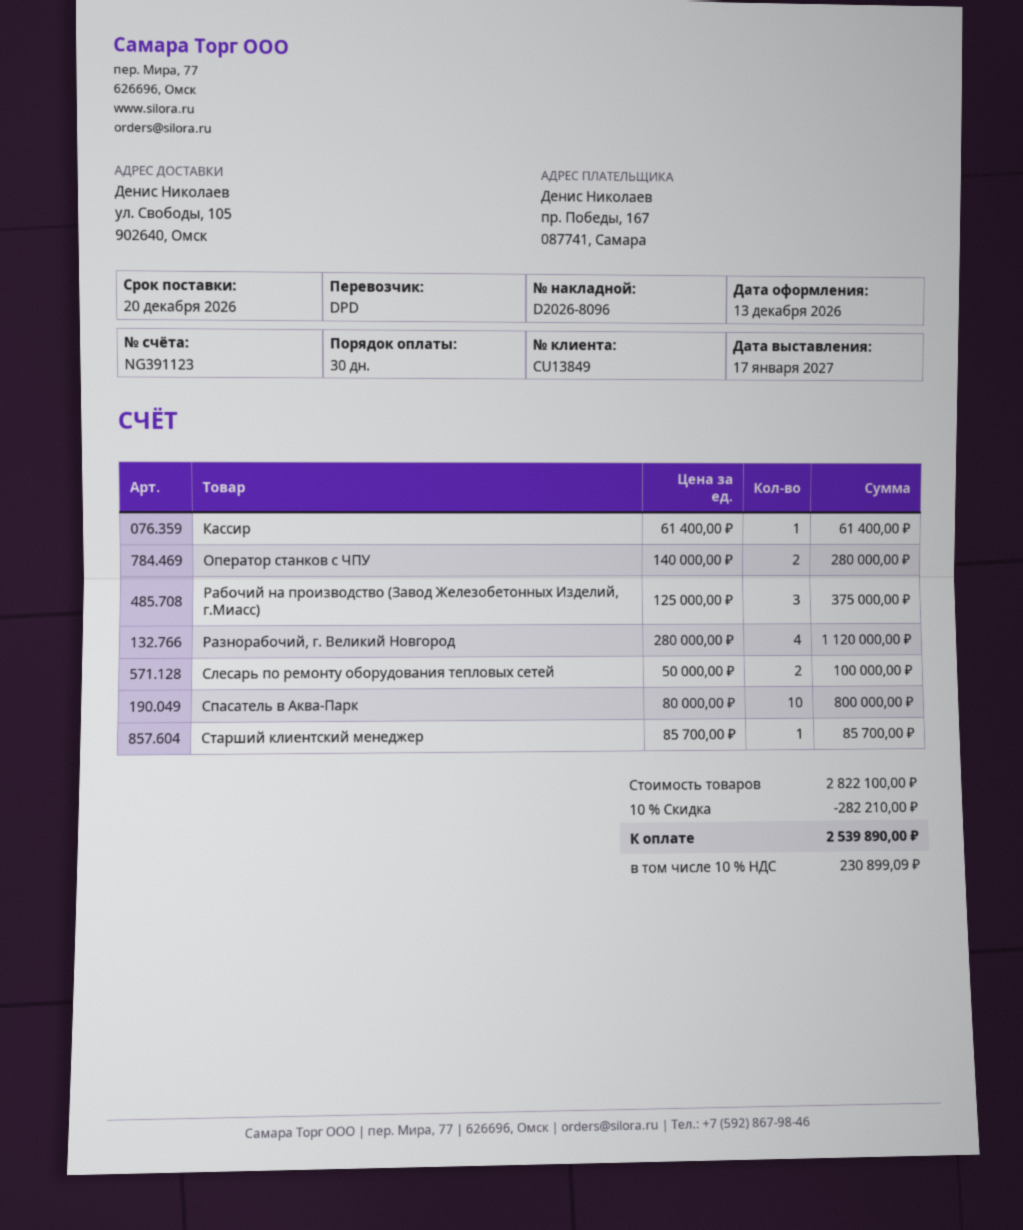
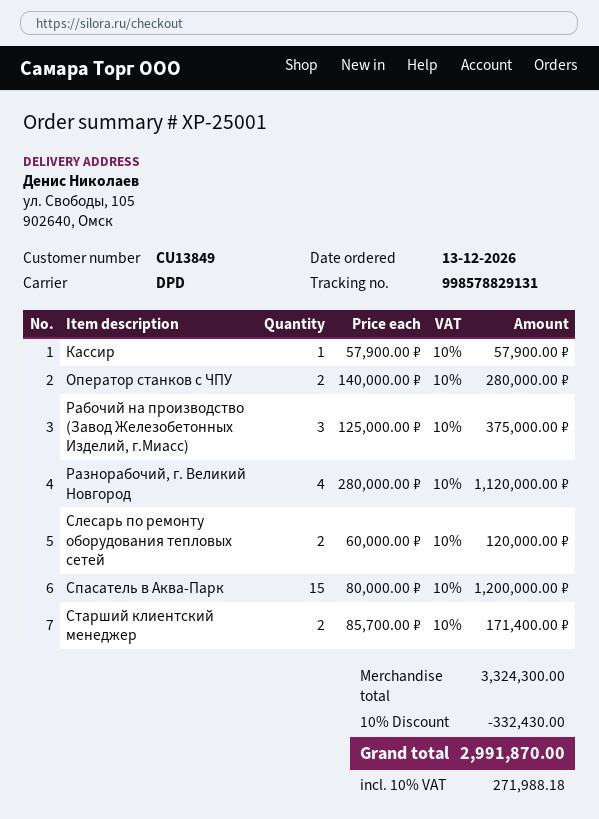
Кассир: 1 x 61400.00 = 61400.00 -> 1 x 57900.00 = 57900.00
Слесарь по ремонту оборудования тепловых сетей: 2 x 50000.00 = 100000.00 -> 2 x 60000.00 = 120000.00
Спасатель в Аква-Парк: 10 x 80000.00 = 800000.00 -> 15 x 80000.00 = 1200000.00
Старший клиентский менеджер: 1 x 85700.00 = 85700.00 -> 2 x 85700.00 = 171400.00
subtotal: 2822100.00 -> 3324300.00
discount: 10% = 282210.00 -> 10% = 332430.00
tax: 10% = 230899.09 -> 10% = 271988.18
total: 2539890.00 -> 2991870.00

